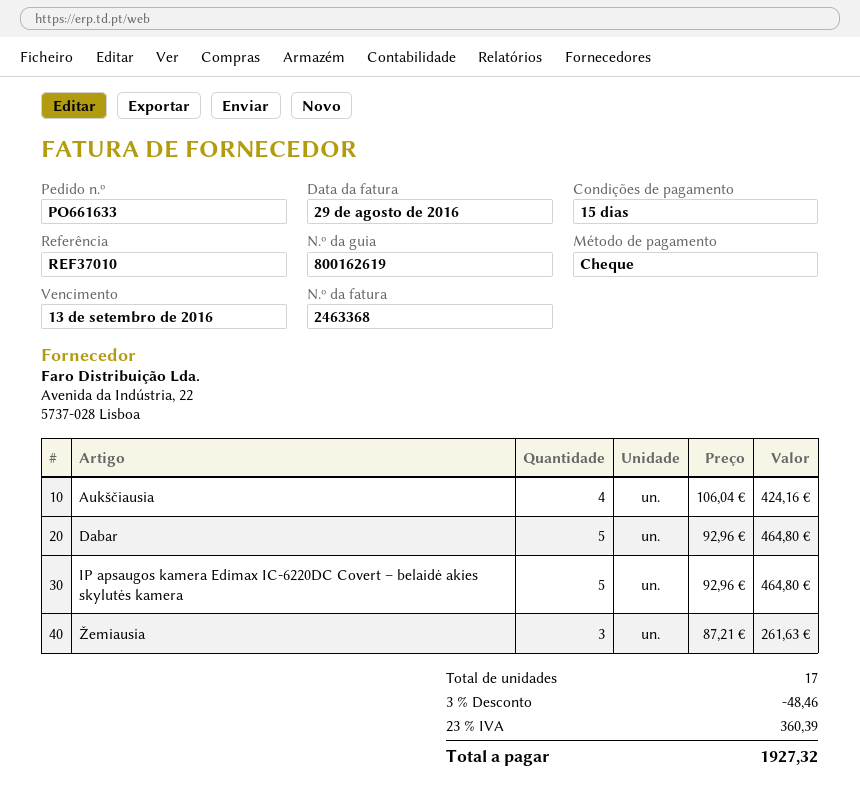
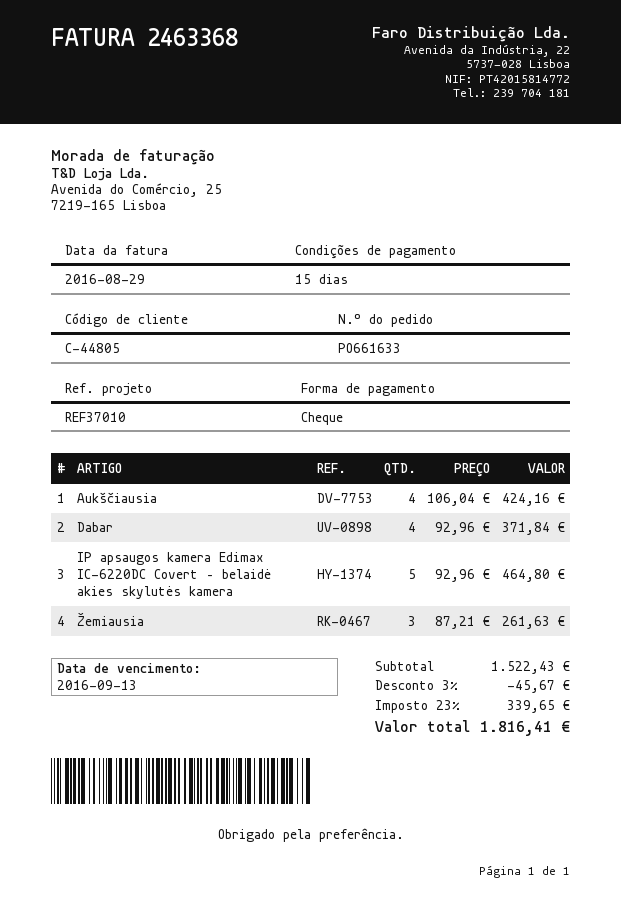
Dabar: 5 x 92.96 = 464.80 -> 4 x 92.96 = 371.84
discount: 3% = 48.46 -> 3% = 45.67
tax: 23% = 360.39 -> 23% = 339.65
total: 1927.32 -> 1816.41

